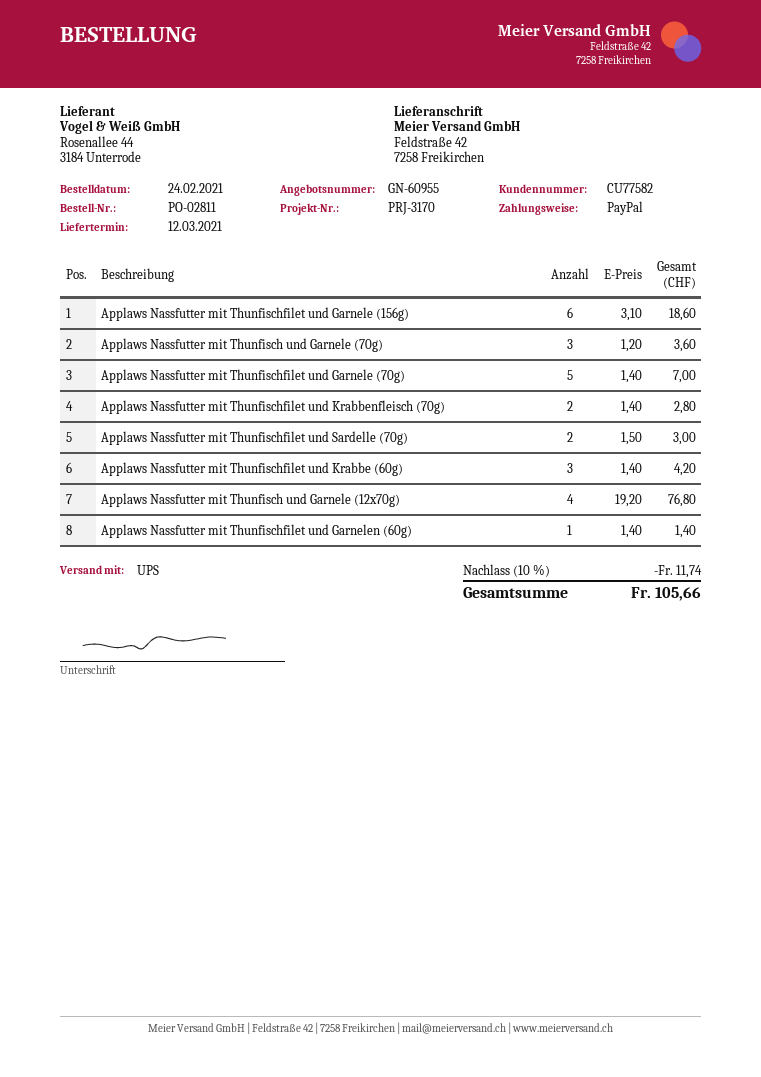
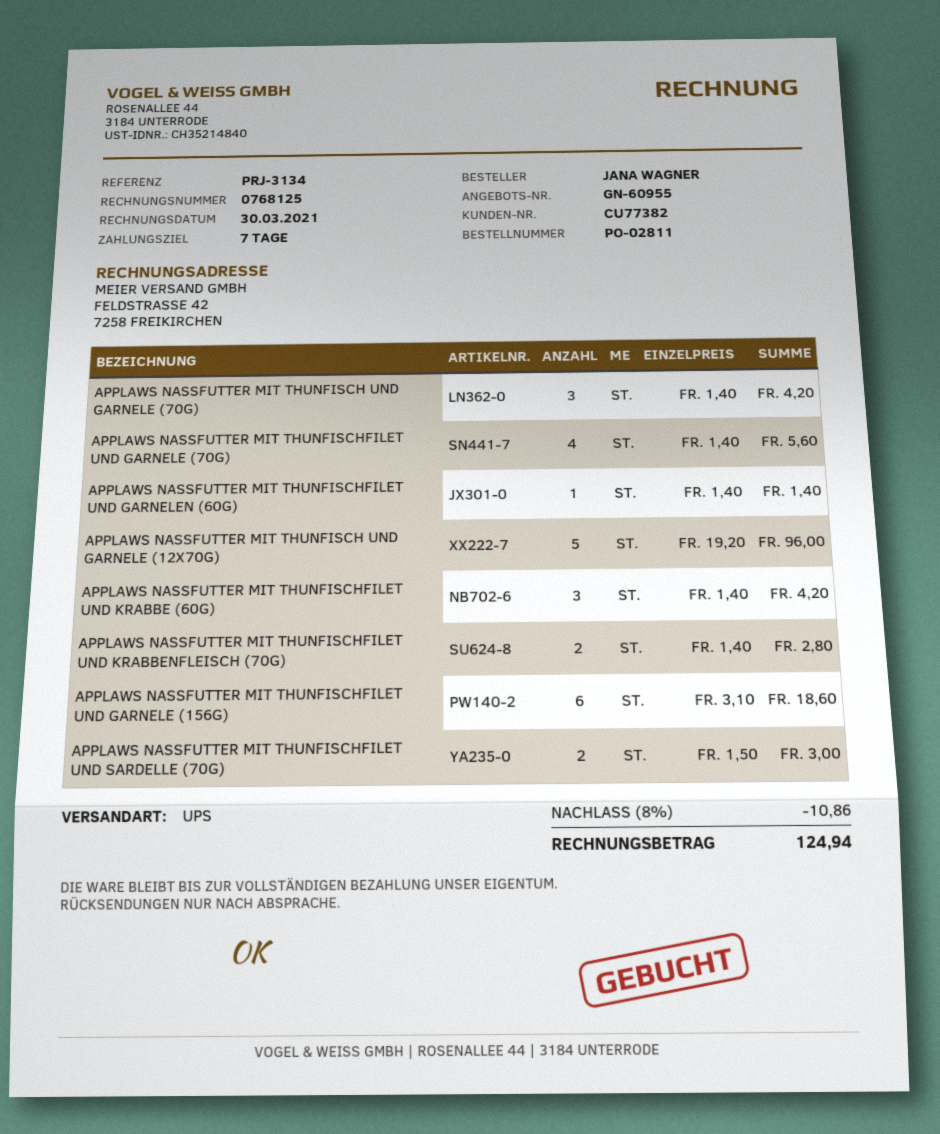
customer number: CU77582 -> CU77382
reference: PRJ-3170 -> PRJ-3134
Applaws Nassfutter mit Thunfisch und Garnele (70g): 3 x 1.20 = 3.60 -> 3 x 1.40 = 4.20
Applaws Nassfutter mit Thunfischfilet und Garnele (70g): 5 x 1.40 = 7.00 -> 4 x 1.40 = 5.60
Applaws Nassfutter mit Thunfisch und Garnele (12x70g): 4 x 19.20 = 76.80 -> 5 x 19.20 = 96.00
discount: 10% = 11.74 -> 8% = 10.86
total: 105.66 -> 124.94

